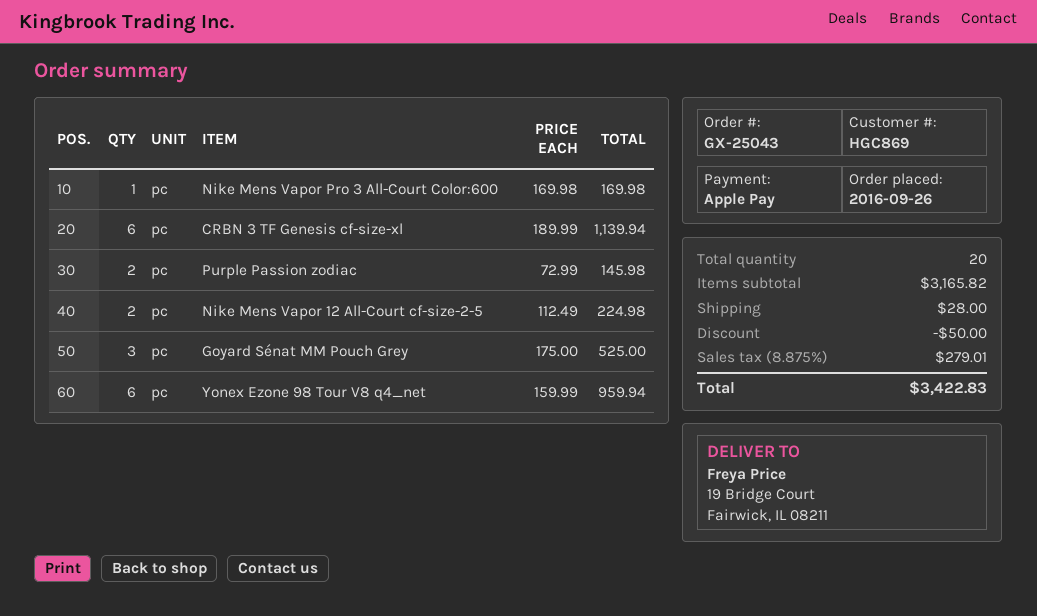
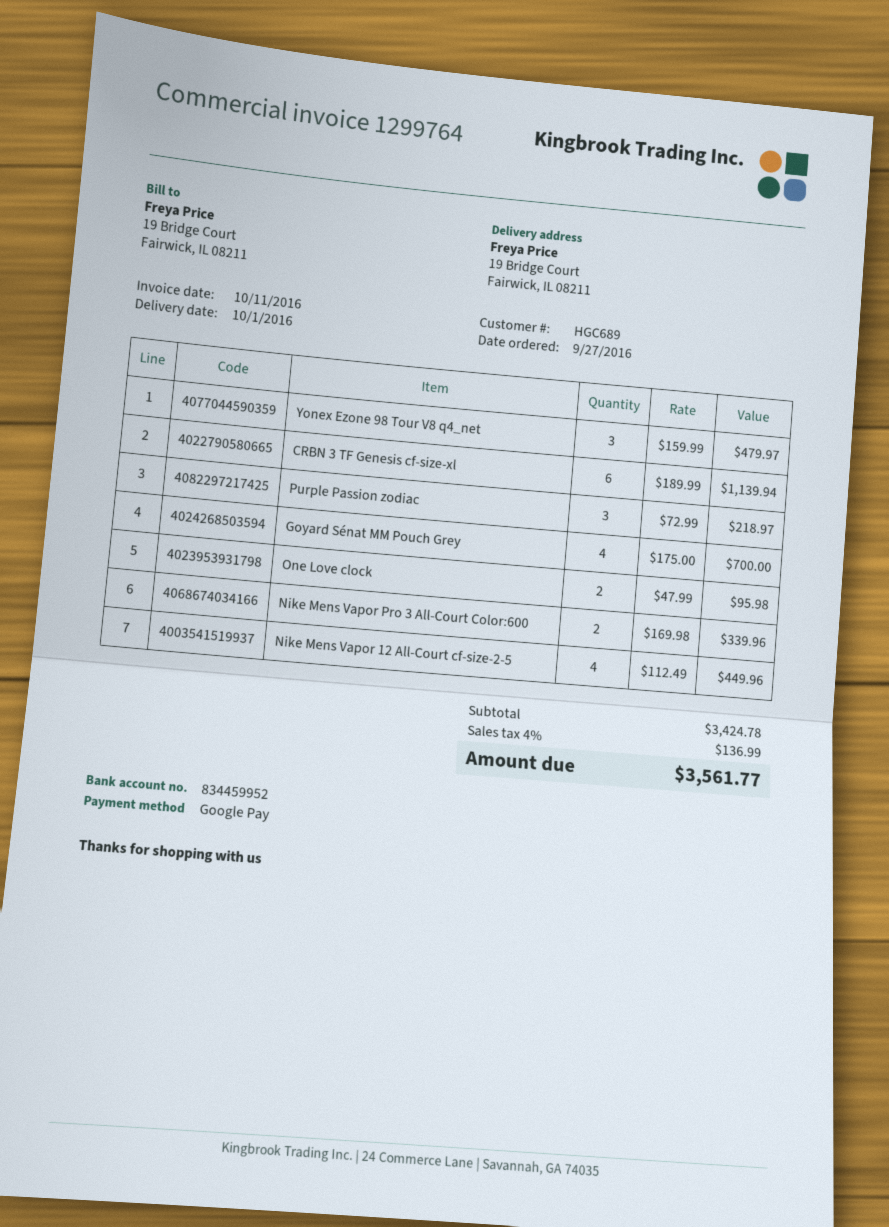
order date: 2016-09-26 -> 2016-09-27
customer number: HGC869 -> HGC689
payment method: Apple Pay -> Google Pay
Nike Mens Vapor Pro 3 All-Court Color:600: 1 x 169.98 = 169.98 -> 2 x 169.98 = 339.96
Purple Passion zodiac: 2 x 72.99 = 145.98 -> 3 x 72.99 = 218.97
Nike Mens Vapor 12 All-Court cf-size-2-5: 2 x 112.49 = 224.98 -> 4 x 112.49 = 449.96
Goyard Sénat MM Pouch Grey: 3 x 175.00 = 525.00 -> 4 x 175.00 = 700.00
Yonex Ezone 98 Tour V8 q4_net: 6 x 159.99 = 959.94 -> 3 x 159.99 = 479.97
One Love clock: none -> 2 x 47.99 = 95.98
subtotal: 3165.82 -> 3424.78
discount: 50.00 -> none
shipping: 28.00 -> none
tax: 8.875% = 279.01 -> 4% = 136.99
total: 3422.83 -> 3561.77

